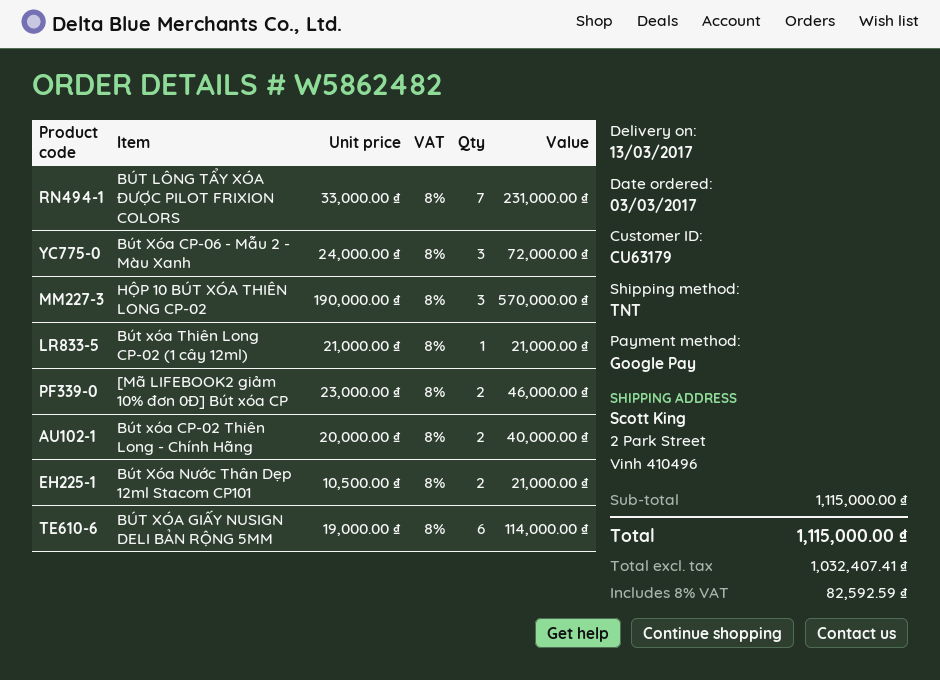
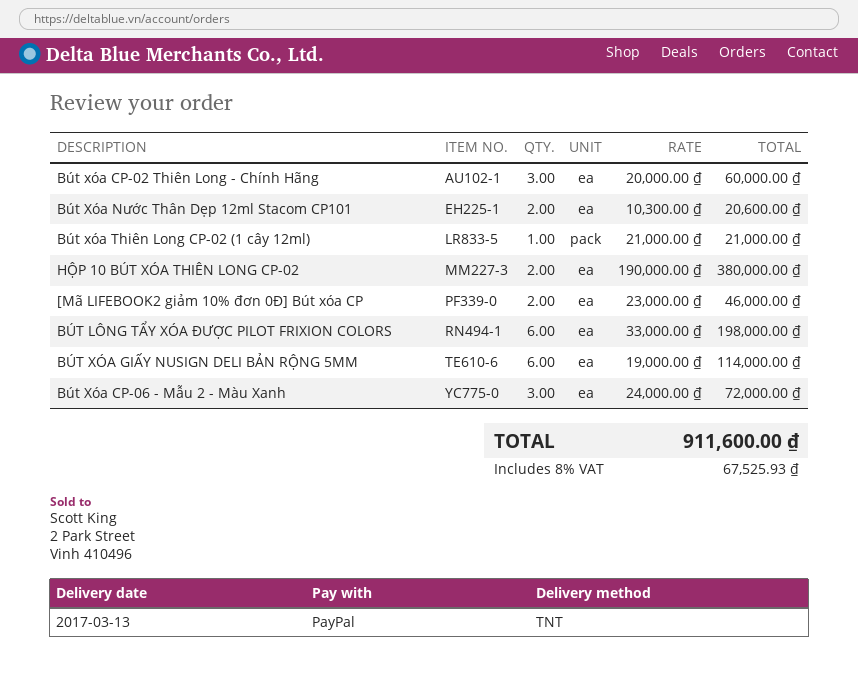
payment method: Google Pay -> PayPal
BÚT LÔNG TẨY XÓA ĐƯỢC PILOT FRIXION COLORS: 7 x 33000.00 = 231000.00 -> 6 x 33000.00 = 198000.00
HỘP 10 BÚT XÓA THIÊN LONG CP-02: 3 x 190000.00 = 570000.00 -> 2 x 190000.00 = 380000.00
Bút xóa CP-02 Thiên Long - Chính Hãng: 2 x 20000.00 = 40000.00 -> 3 x 20000.00 = 60000.00
Bút Xóa Nước Thân Dẹp 12ml Stacom CP101: 2 x 10500.00 = 21000.00 -> 2 x 10300.00 = 20600.00
tax: 8% = 82592.59 -> 8% = 67525.93
total: 1115000.00 -> 911600.00

